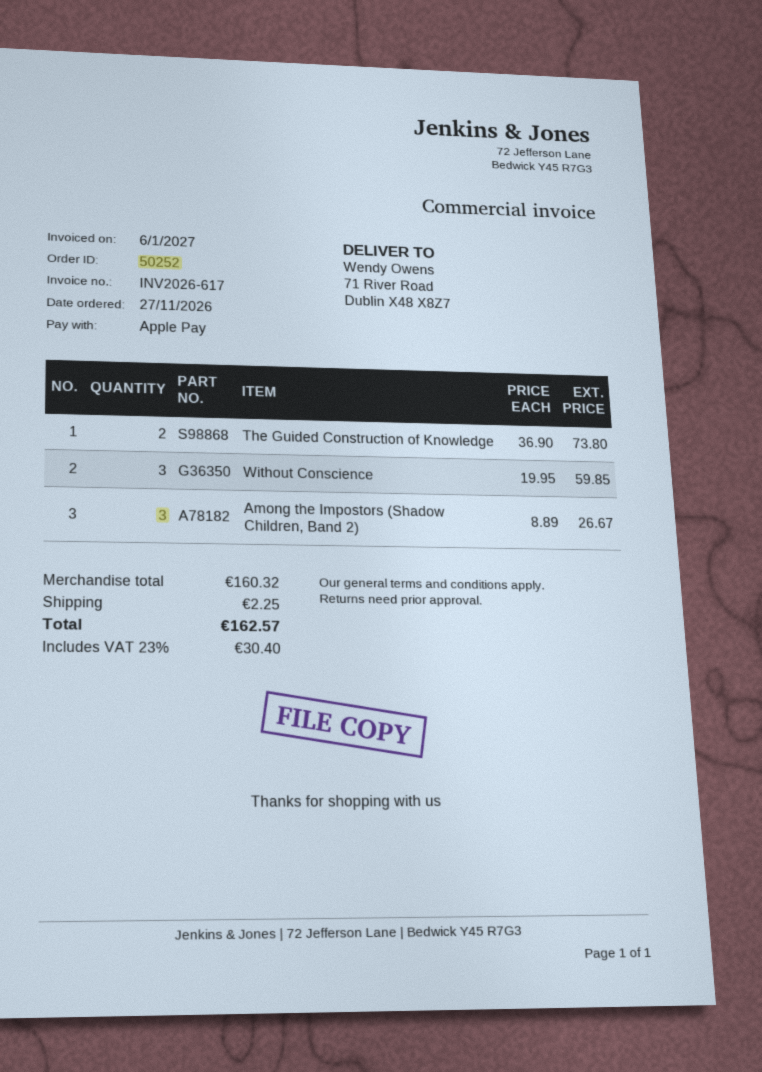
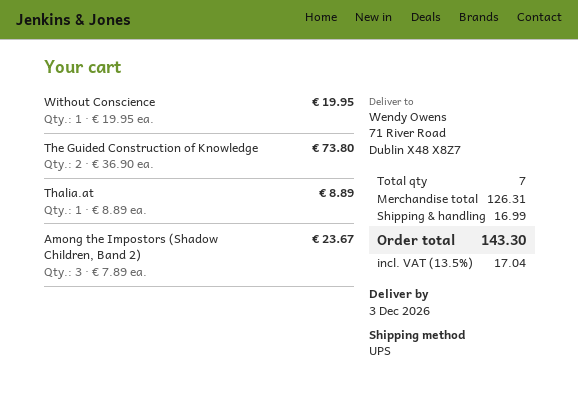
Without Conscience: 3 x 19.95 = 59.85 -> 1 x 19.95 = 19.95
Among the Impostors (Shadow Children, Band 2): 3 x 8.89 = 26.67 -> 3 x 7.89 = 23.67
Thalia.at: none -> 1 x 8.89 = 8.89
subtotal: 160.32 -> 126.31
shipping: 2.25 -> 16.99
tax: 23% = 30.40 -> 13.5% = 17.04
total: 162.57 -> 143.30

